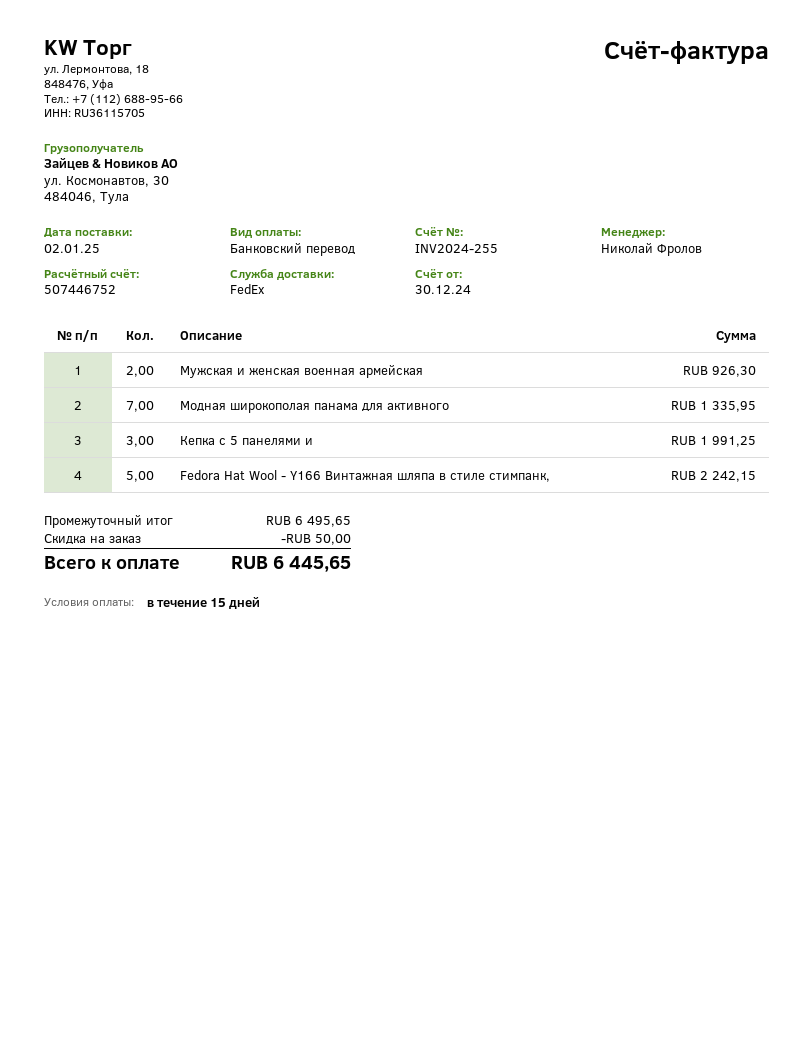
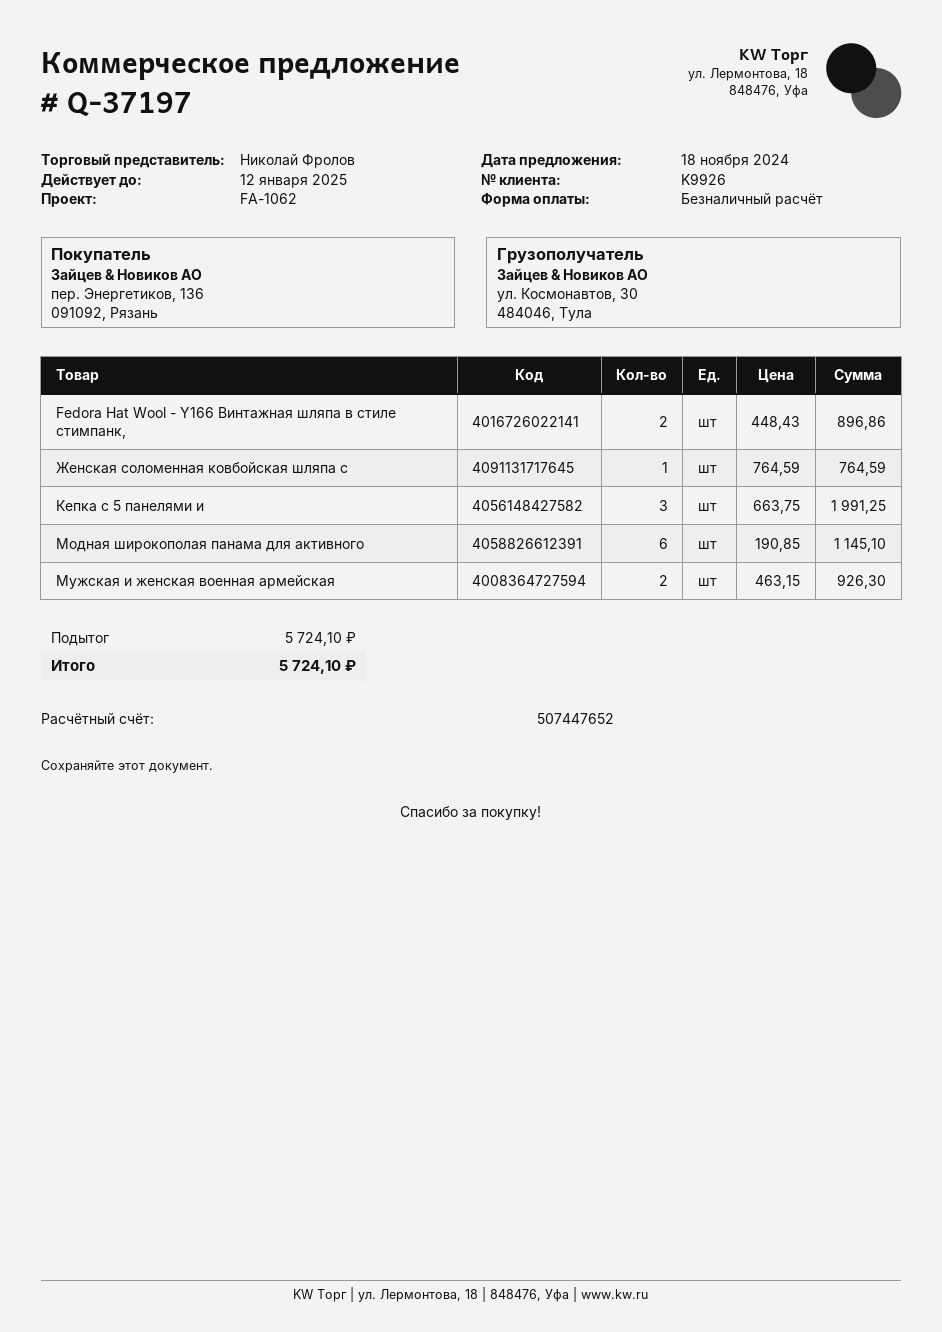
bank account: 507446752 -> 507447652
Модная широкополая панама для активного: 7 for 1335.95 -> 6 for 1145.10
Fedora Hat Wool - Y166 Винтажная шляпа в стиле стимпанк,: 5 for 2242.15 -> 2 for 896.86
Женская соломенная ковбойская шляпа с: none -> 1 for 764.59
subtotal: 6495.65 -> 5724.10
discount: 50.00 -> none
total: 6445.65 -> 5724.10

